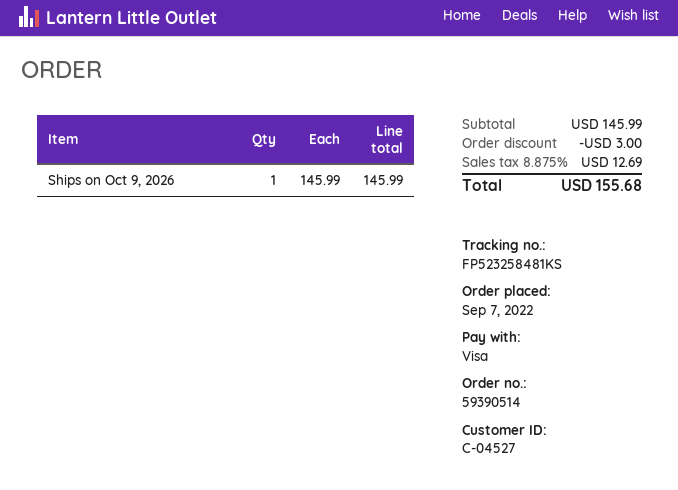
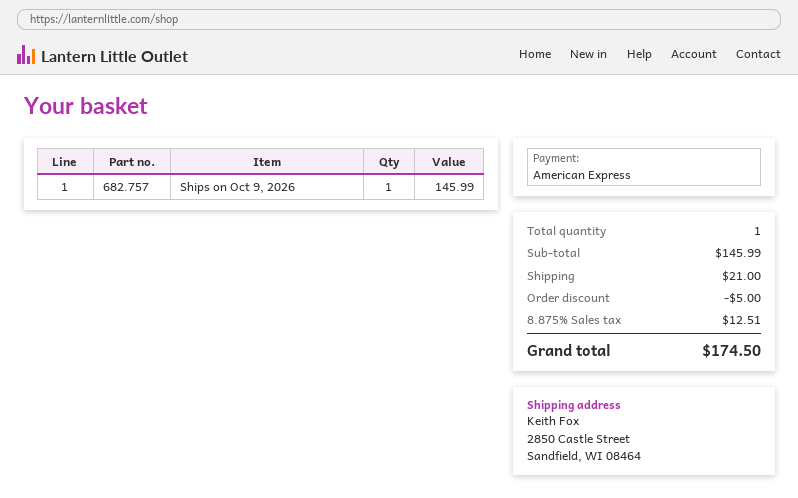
payment method: Visa -> American Express
discount: 3.00 -> 5.00
shipping: none -> 21.00
tax: 8.875% = 12.69 -> 8.875% = 12.51
total: 155.68 -> 174.50

